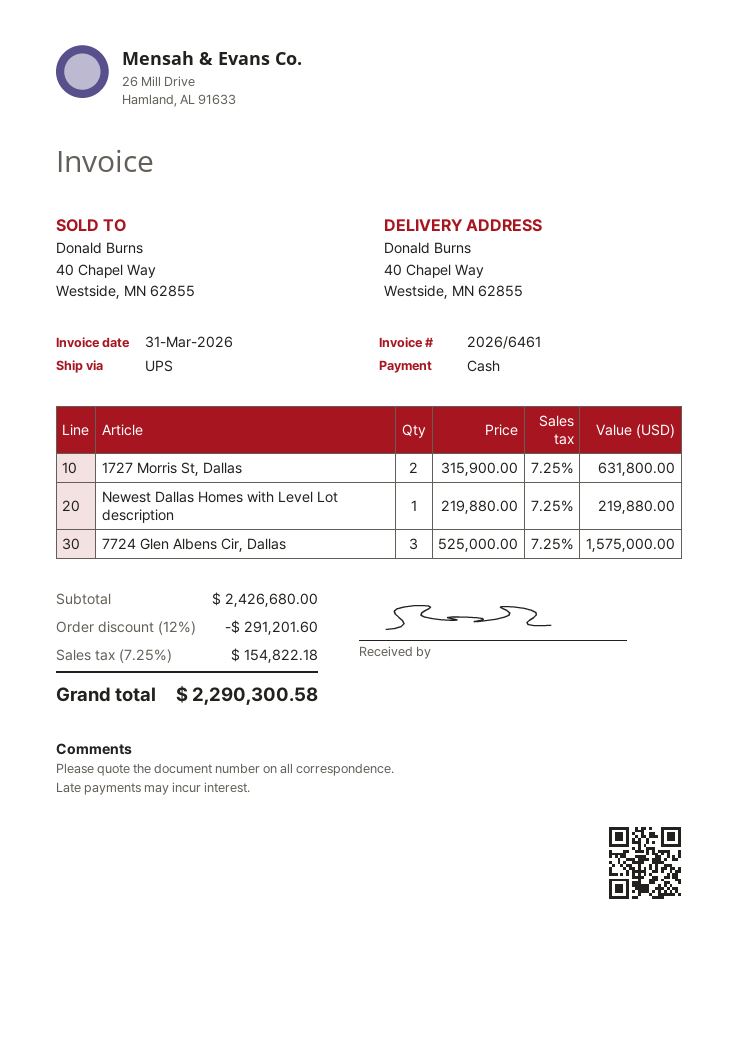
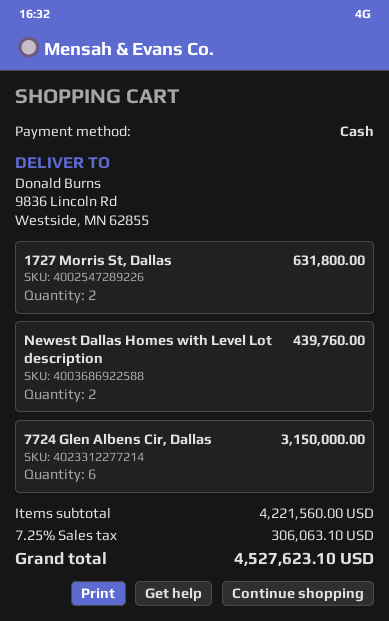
ship to: 40 Chapel Way, Westside, MN 62855 -> 9836 Lincoln Rd, Westside, MN 62855
Newest Dallas Homes with Level Lot description: 1 for 219880.00 -> 2 for 439760.00
7724 Glen Albens Cir, Dallas: 3 for 1575000.00 -> 6 for 3150000.00
subtotal: 2426680.00 -> 4221560.00
discount: 12% = 291201.60 -> none
tax: 7.25% = 154822.18 -> 7.25% = 306063.10
total: 2290300.58 -> 4527623.10

